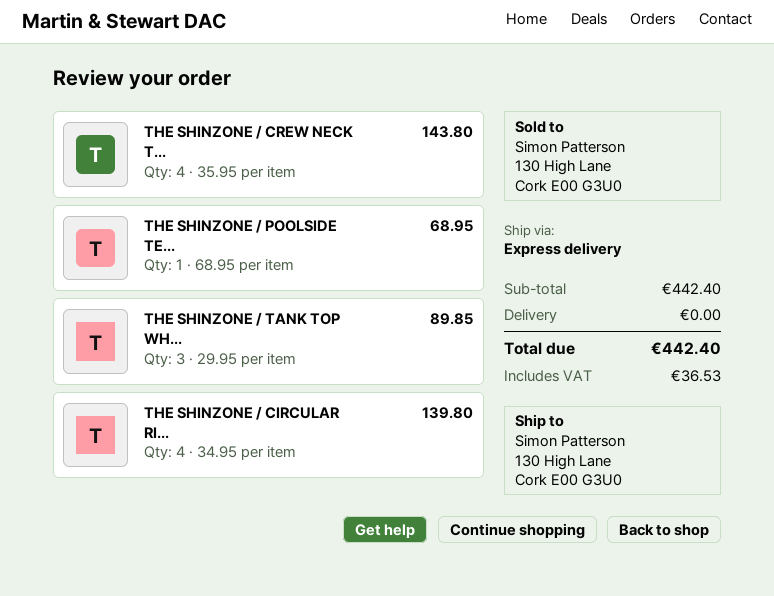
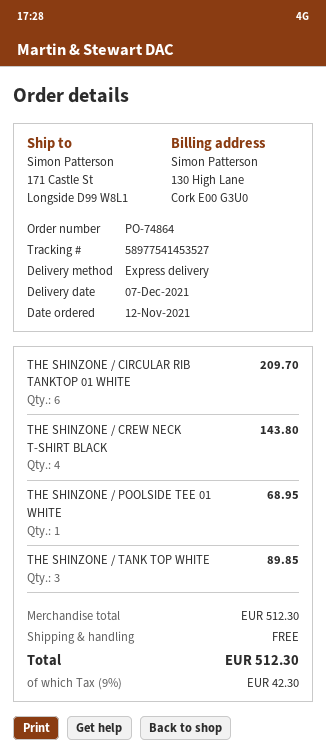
ship to: 130 High Lane, Cork E00 G3U0 -> 171 Castle St, Longside D99 W8L1
THE SHINZONE / CIRCULAR RI...: 4 for 139.80 -> 6 for 209.70
subtotal: 442.40 -> 512.30
tax: 36.53 -> 42.30
total: 442.40 -> 512.30

